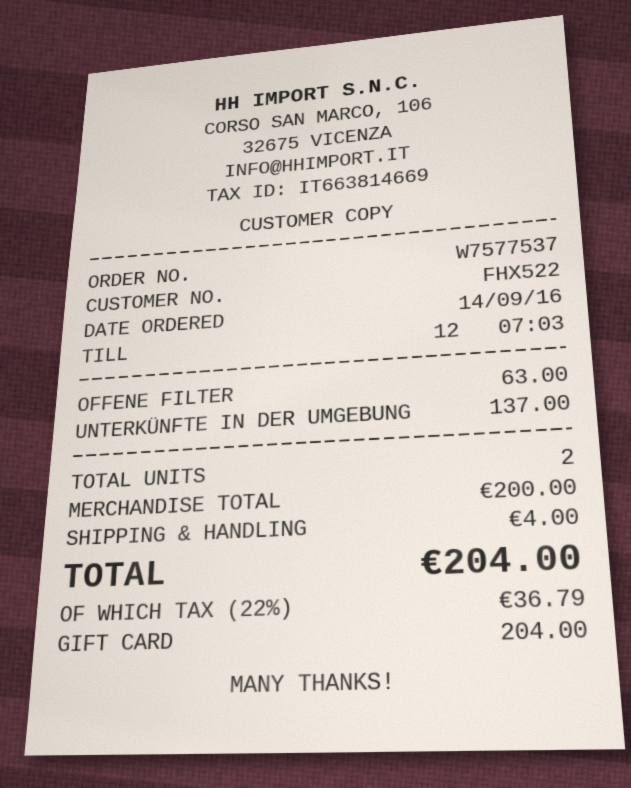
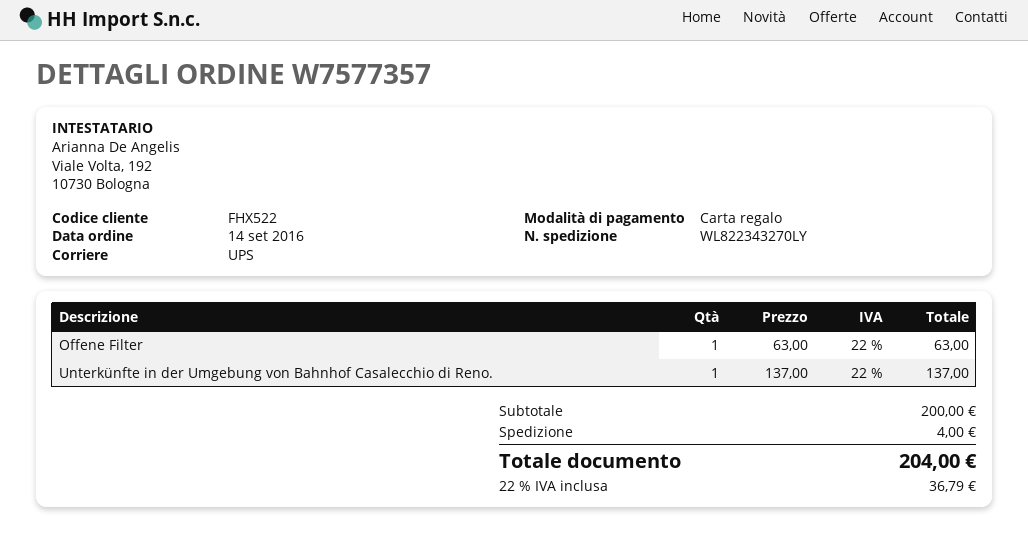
order number: W7577537 -> W7577357

